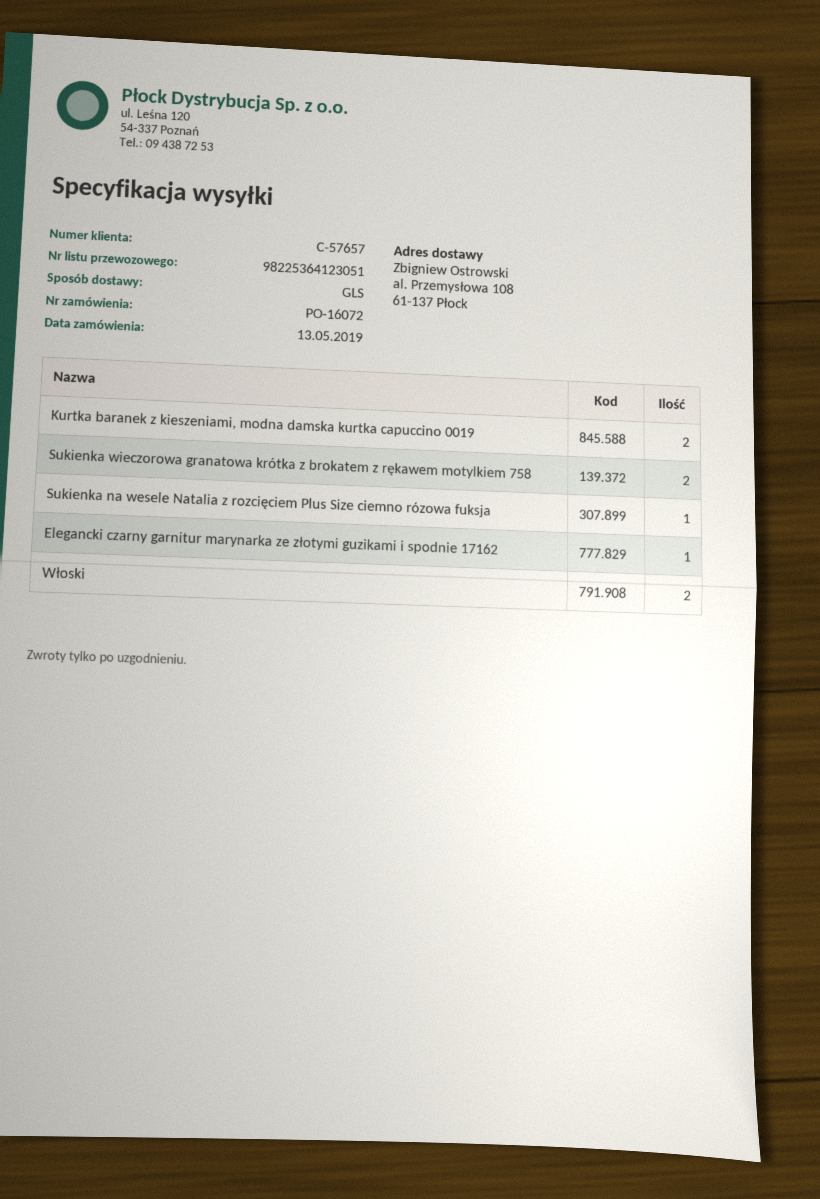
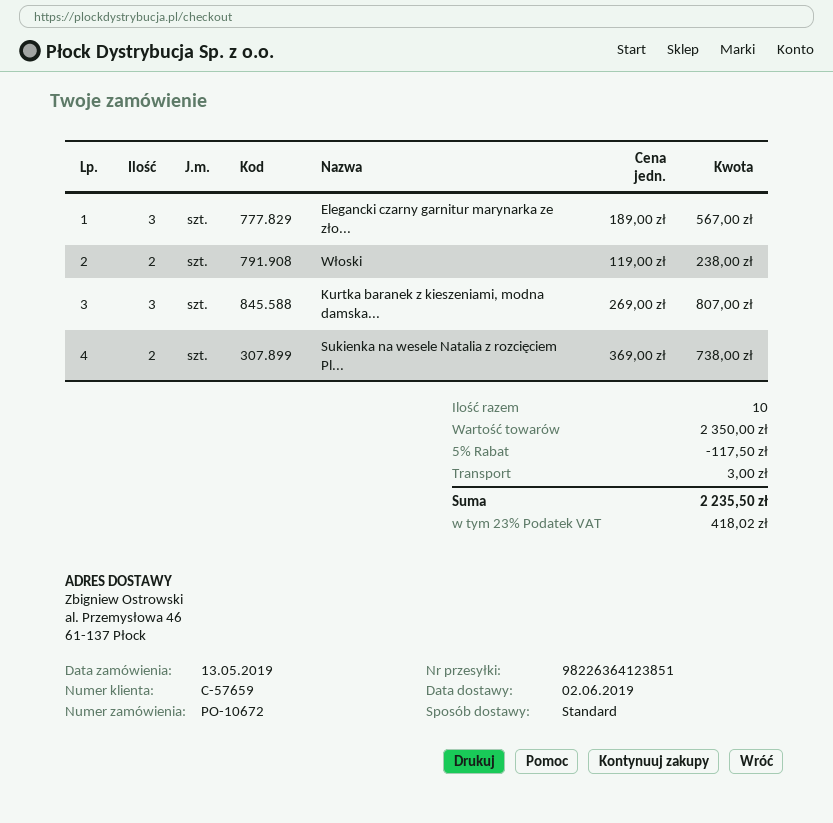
order number: PO-16072 -> PO-10672
customer number: C-57657 -> C-57659
shipping method: GLS -> standard
tracking number: 98225364123051 -> 98226364123851
ship to: al. Przemysłowa 108, 61-137 Płock -> al. Przemysłowa 46, 61-137 Płock
Kurtka baranek z kieszeniami, modna damska kurtka capuccino 0019: 2 -> 3
Sukienka wieczorowa granatowa krótka z brokatem z rękawem motylkiem 758: 2 -> none
Sukienka na wesele Natalia z rozcięciem Plus Size ciemno rózowa fuksja: 1 -> 2
Elegancki czarny garnitur marynarka ze złotymi guzikami i spodnie 17162: 1 -> 3

